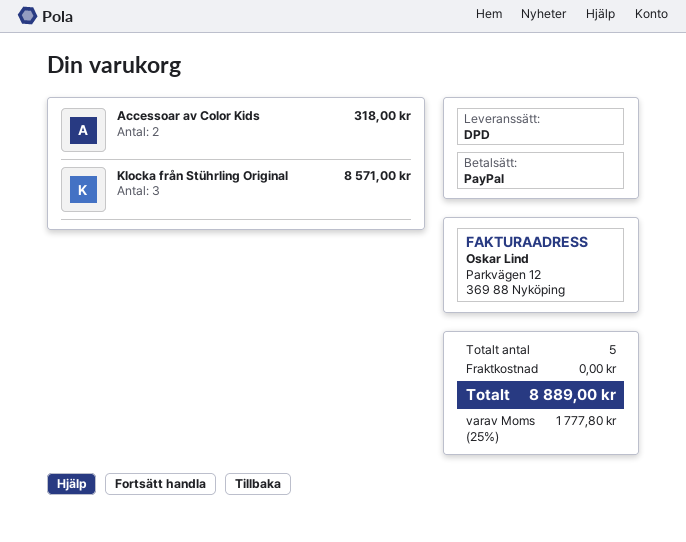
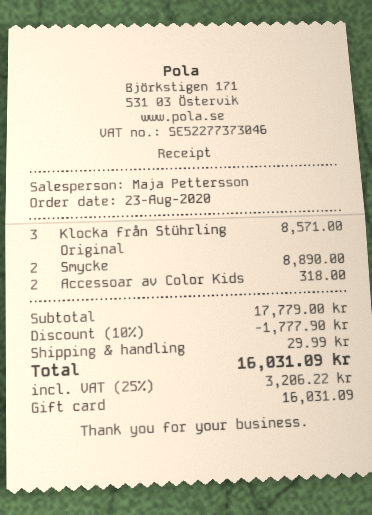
payment method: PayPal -> gift card
Smycke: none -> 2 for 8890.00
discount: none -> 10% = 1777.90
shipping: 0.00 -> 29.99
tax: 25% = 1777.80 -> 25% = 3206.22
total: 8889.00 -> 16031.09

